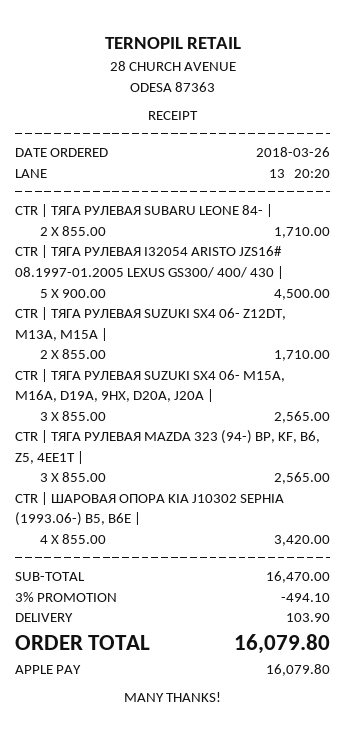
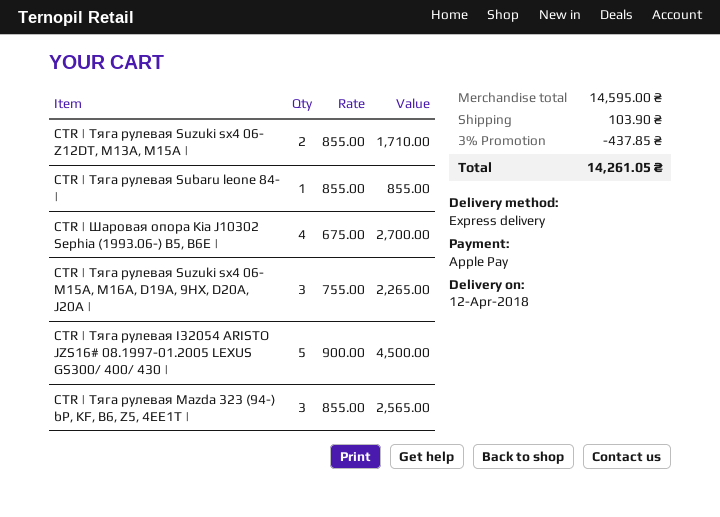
CTR | ТЯГА РУЛЕВАЯ SUBARU LEONE 84- |: 2 x 855.00 = 1710.00 -> 1 x 855.00 = 855.00
CTR | ТЯГА РУЛЕВАЯ SUZUKI SX4 06- M15A, M16A, D19A, 9HX, D20A, J20A |: 3 x 855.00 = 2565.00 -> 3 x 755.00 = 2265.00
CTR | ШАРОВАЯ ОПОРА KIA J10302 SEPHIA (1993.06-) B5, B6E |: 4 x 855.00 = 3420.00 -> 4 x 675.00 = 2700.00
subtotal: 16470.00 -> 14595.00
discount: 3% = 494.10 -> 3% = 437.85
total: 16079.80 -> 14261.05

